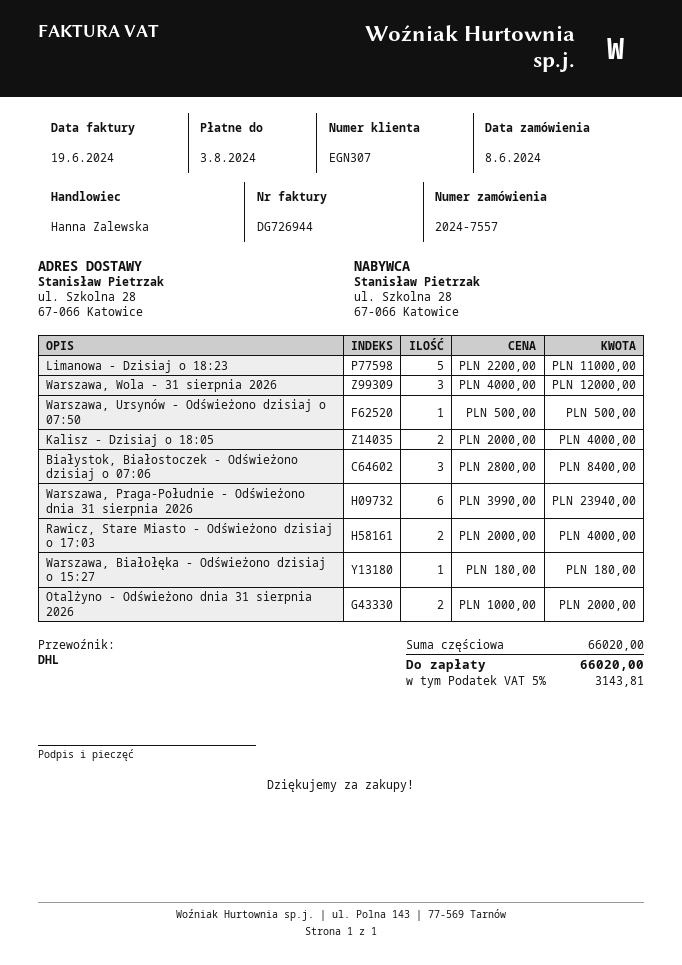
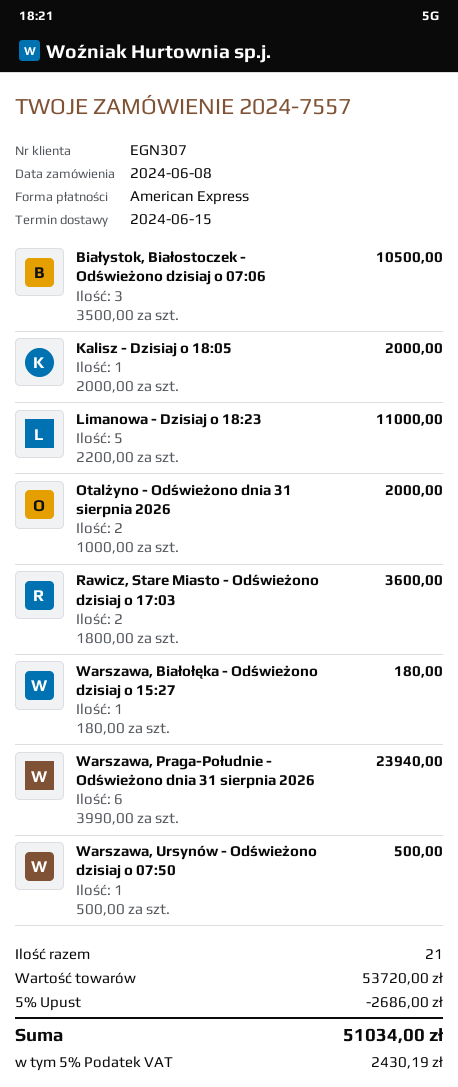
Warszawa, Wola - 31 sierpnia 2026: 3 x 4000.00 = 12000.00 -> none
Kalisz - Dzisiaj o 18:05: 2 x 2000.00 = 4000.00 -> 1 x 2000.00 = 2000.00
Białystok, Białostoczek - Odświeżono dzisiaj o 07:06: 3 x 2800.00 = 8400.00 -> 3 x 3500.00 = 10500.00
Rawicz, Stare Miasto - Odświeżono dzisiaj o 17:03: 2 x 2000.00 = 4000.00 -> 2 x 1800.00 = 3600.00
subtotal: 66020.00 -> 53720.00
discount: none -> 5% = 2686.00
tax: 5% = 3143.81 -> 5% = 2430.19
total: 66020.00 -> 51034.00

